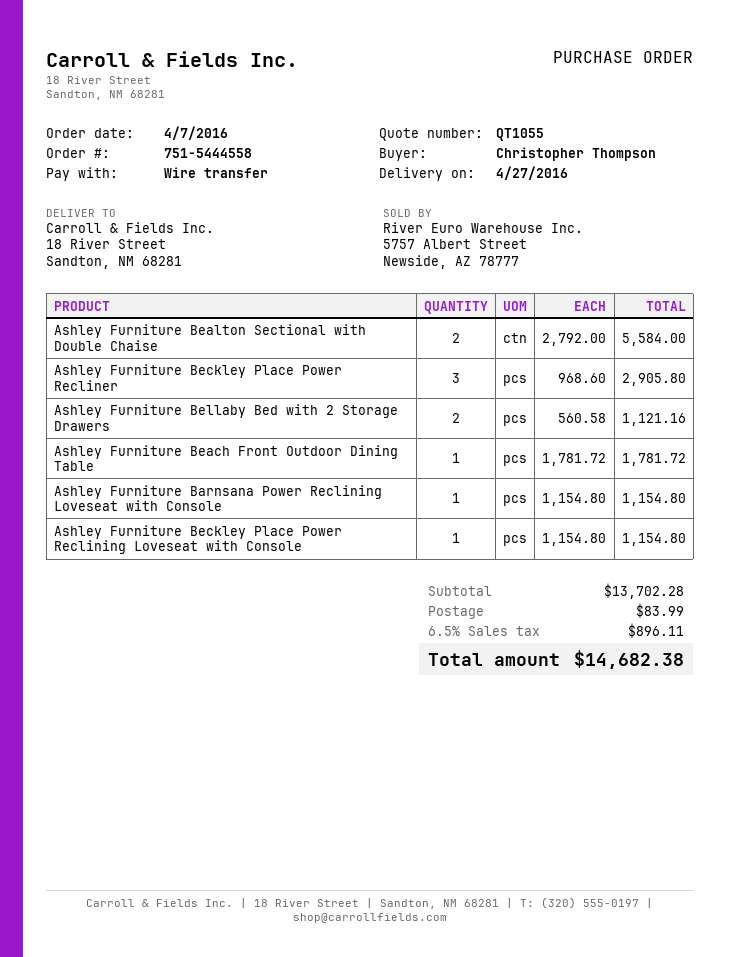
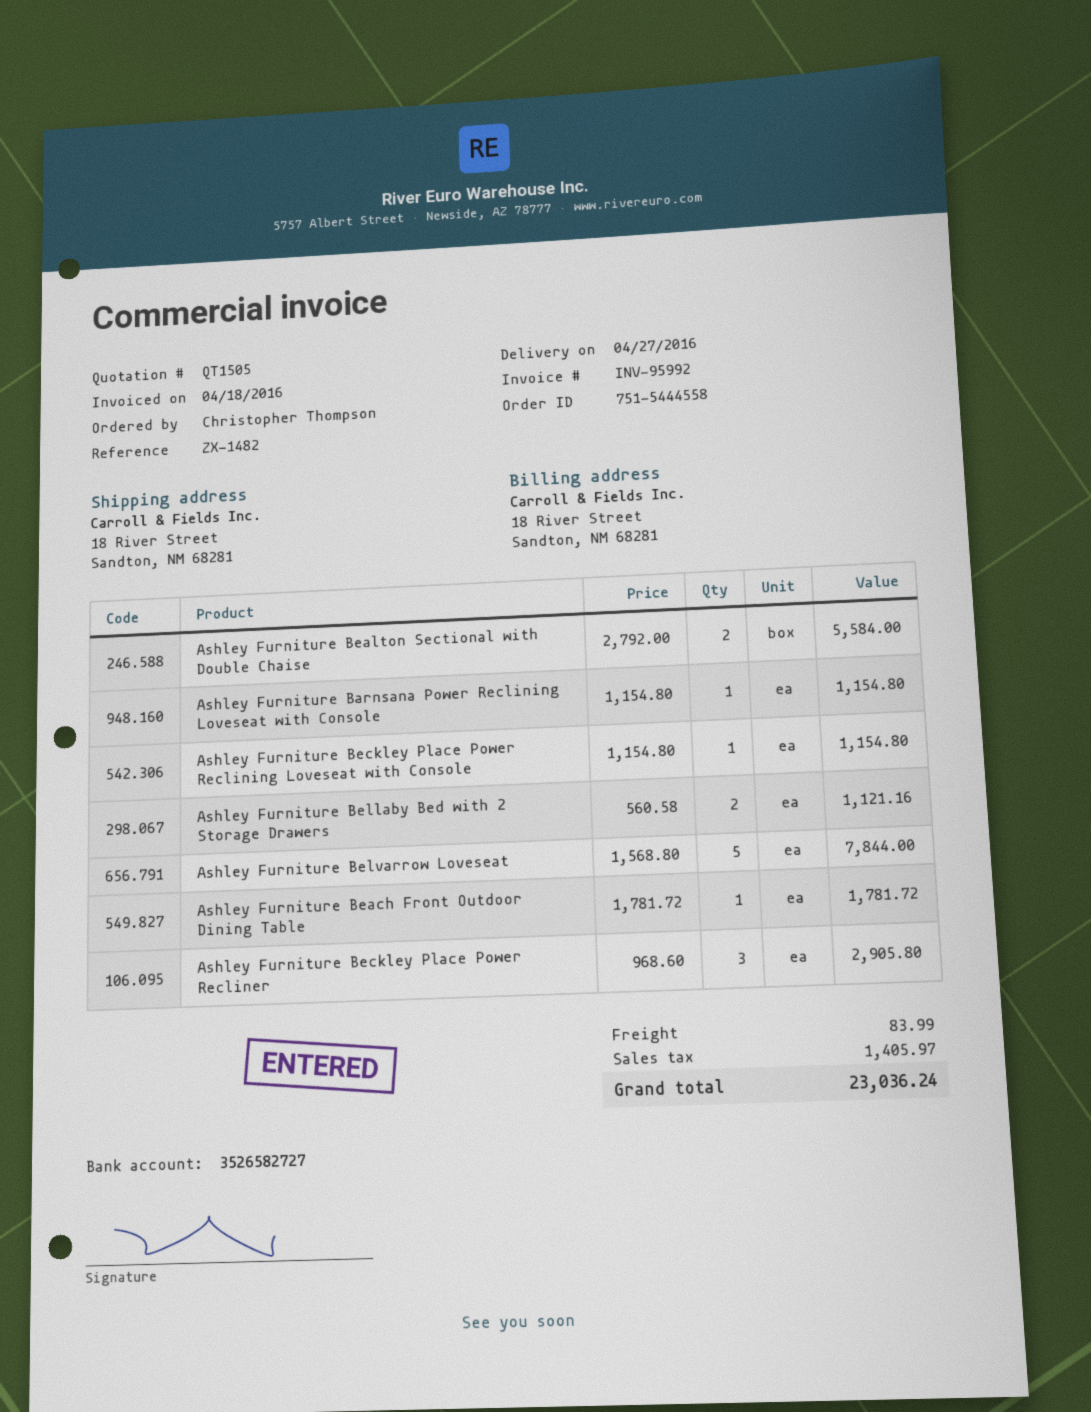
quote number: QT1055 -> QT1505
Ashley Furniture Belvarrow Loveseat: none -> 5 x 1568.80 = 7844.00
tax: 896.11 -> 1405.97
total: 14682.38 -> 23036.24

